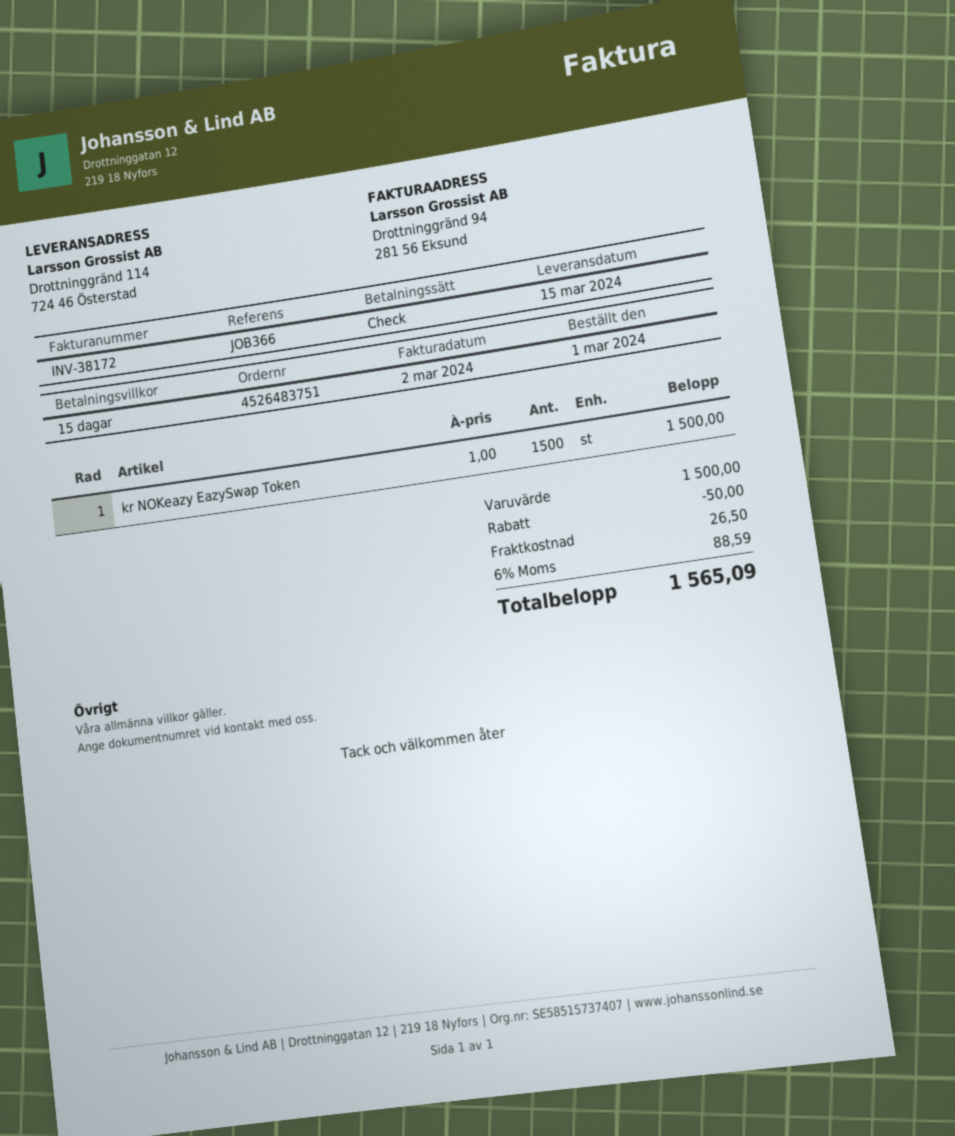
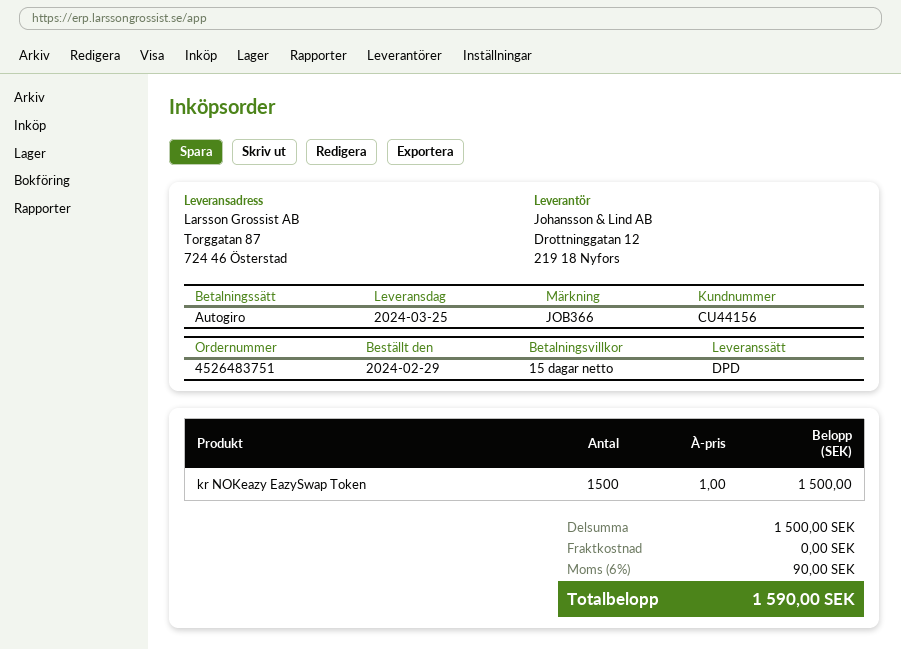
order date: 2024-03-01 -> 2024-02-29
delivery date: 2024-03-15 -> 2024-03-25
payment method: cheque -> direct debit
ship to: Drottninggränd 114, 724 46 Österstad -> Torggatan 87, 724 46 Österstad
discount: 50.00 -> none
shipping: 26.50 -> 0.00
tax: 6% = 88.59 -> 6% = 90.00
total: 1565.09 -> 1590.00

